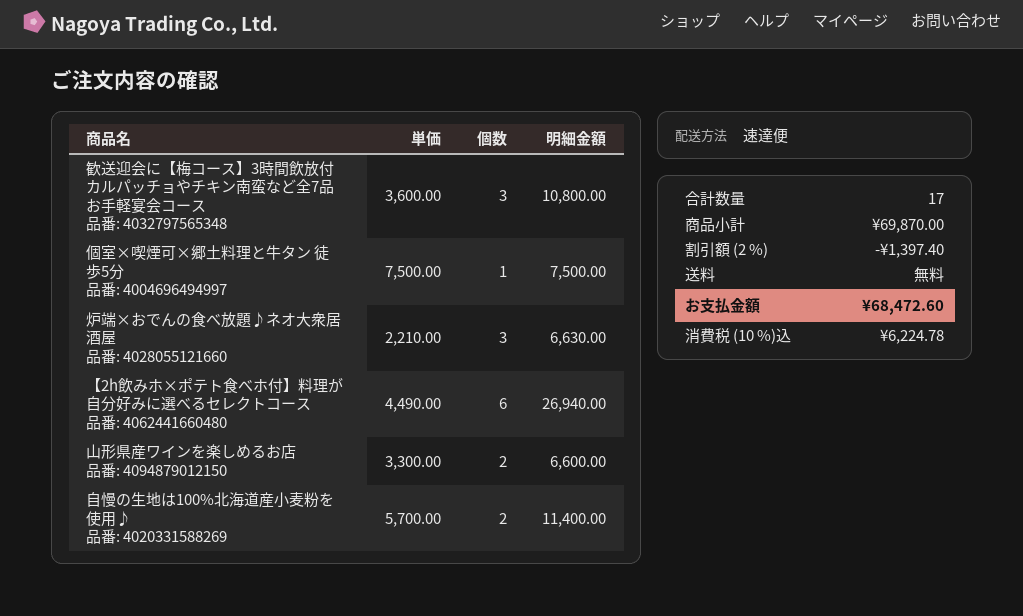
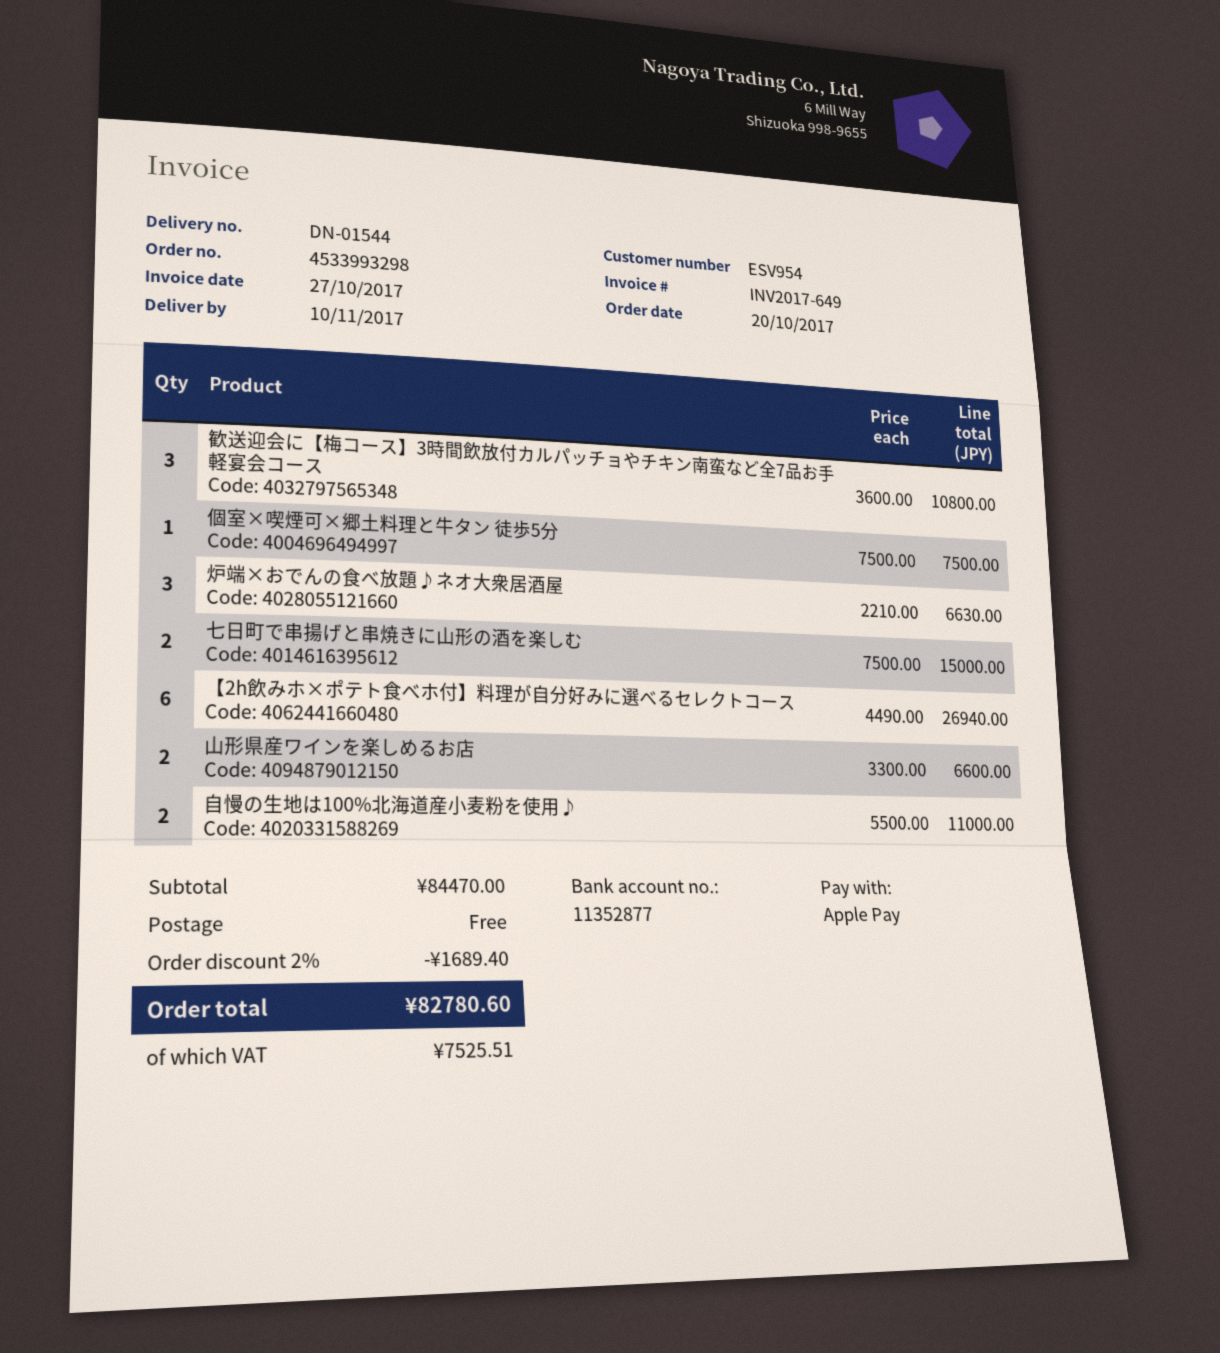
自慢の生地は100%北海道産小麦粉を使用♪: 2 x 5700.00 = 11400.00 -> 2 x 5500.00 = 11000.00
七日町で串揚げと串焼きに山形の酒を楽しむ: none -> 2 x 7500.00 = 15000.00
subtotal: 69870.00 -> 84470.00
discount: 2% = 1397.40 -> 2% = 1689.40
tax: 6224.78 -> 7525.51
total: 68472.60 -> 82780.60

